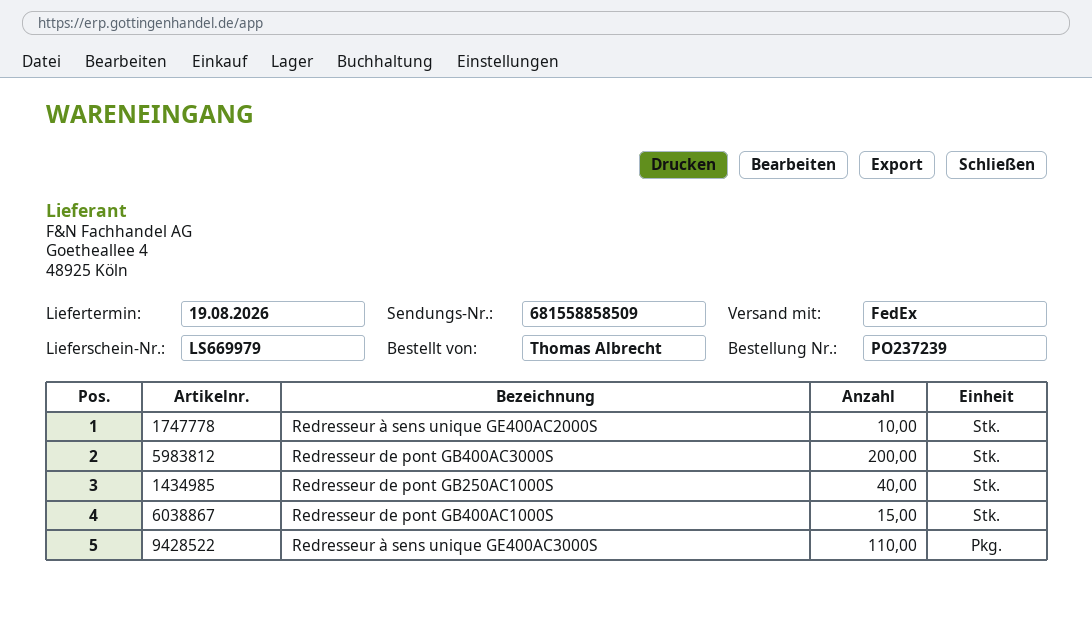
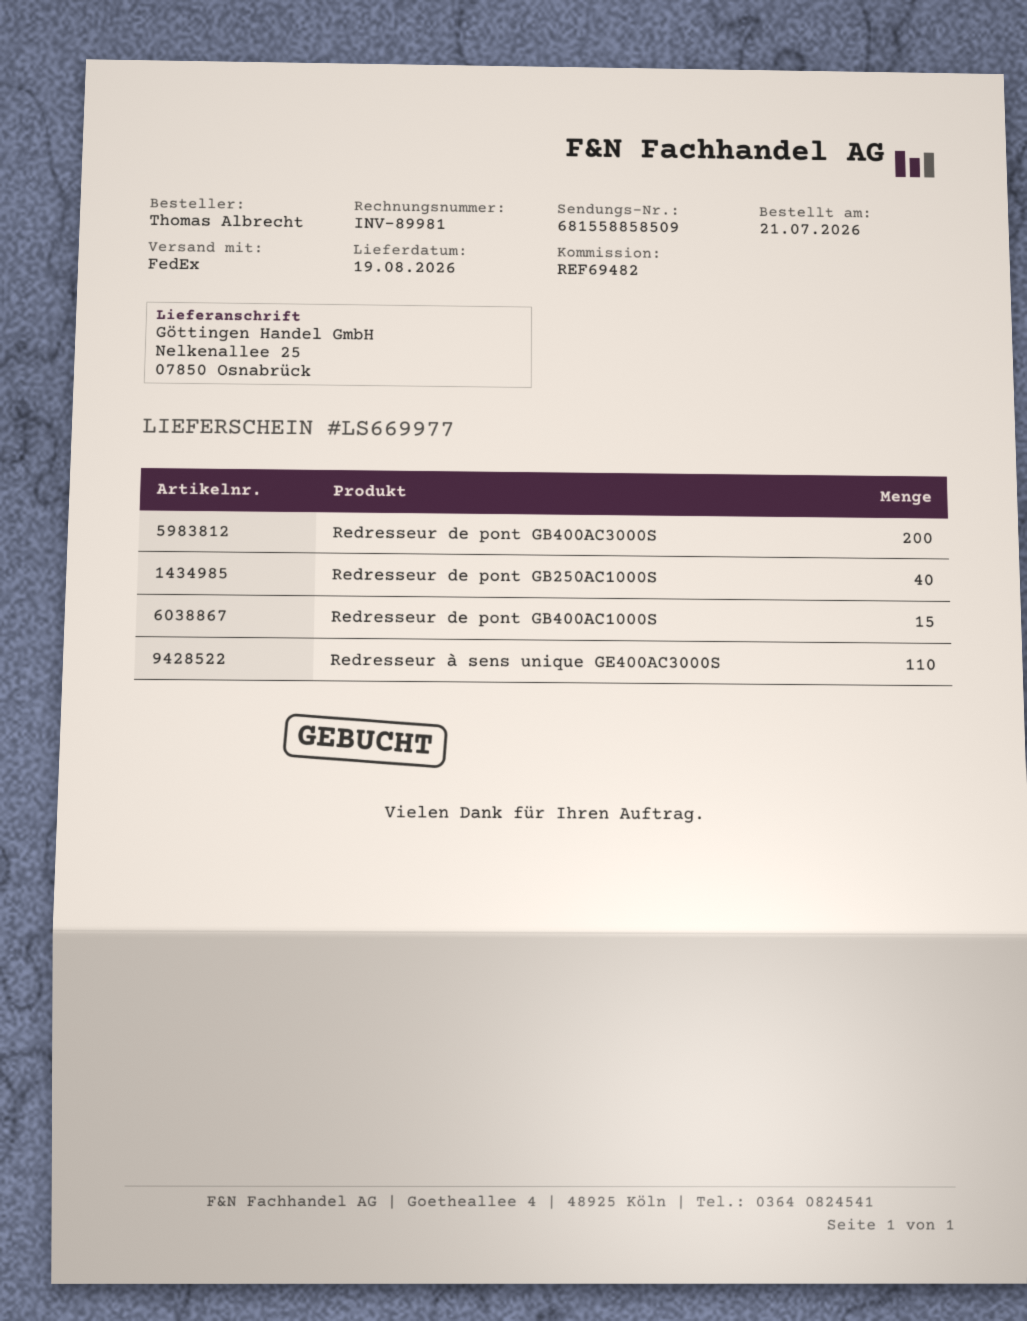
delivery note number: LS669979 -> LS669977
Redresseur à sens unique GE400AC2000S: 10 -> none

